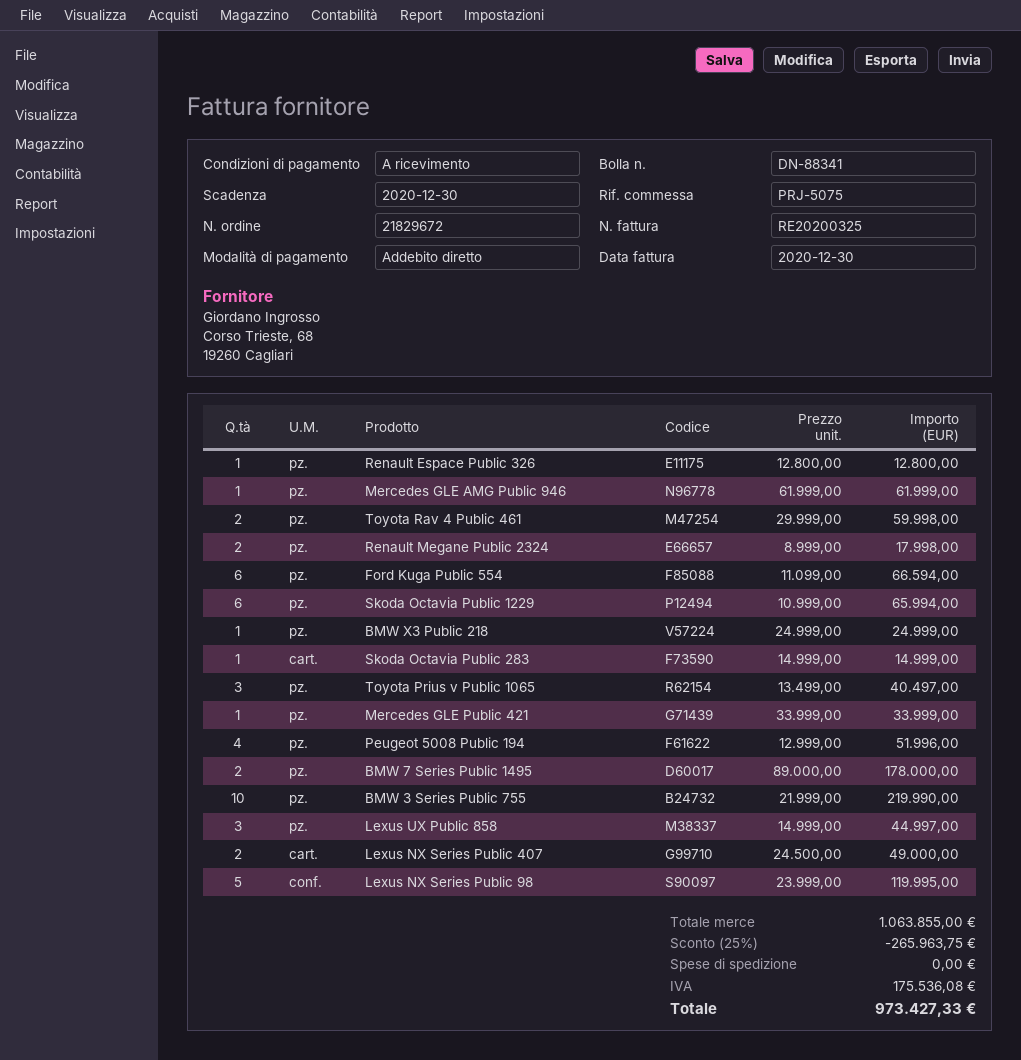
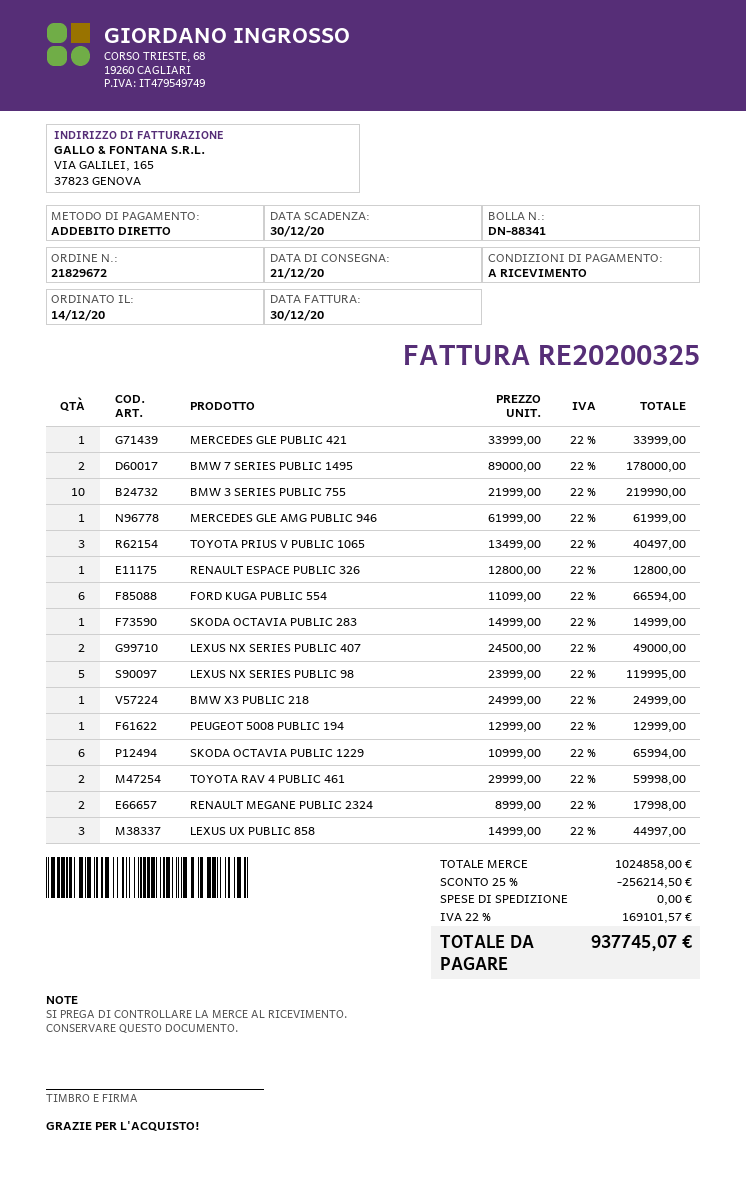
Peugeot 5008 Public 194: 4 x 12999.00 = 51996.00 -> 1 x 12999.00 = 12999.00
subtotal: 1063855.00 -> 1024858.00
discount: 25% = 265963.75 -> 25% = 256214.50
tax: 175536.08 -> 169101.57
total: 973427.33 -> 937745.07

